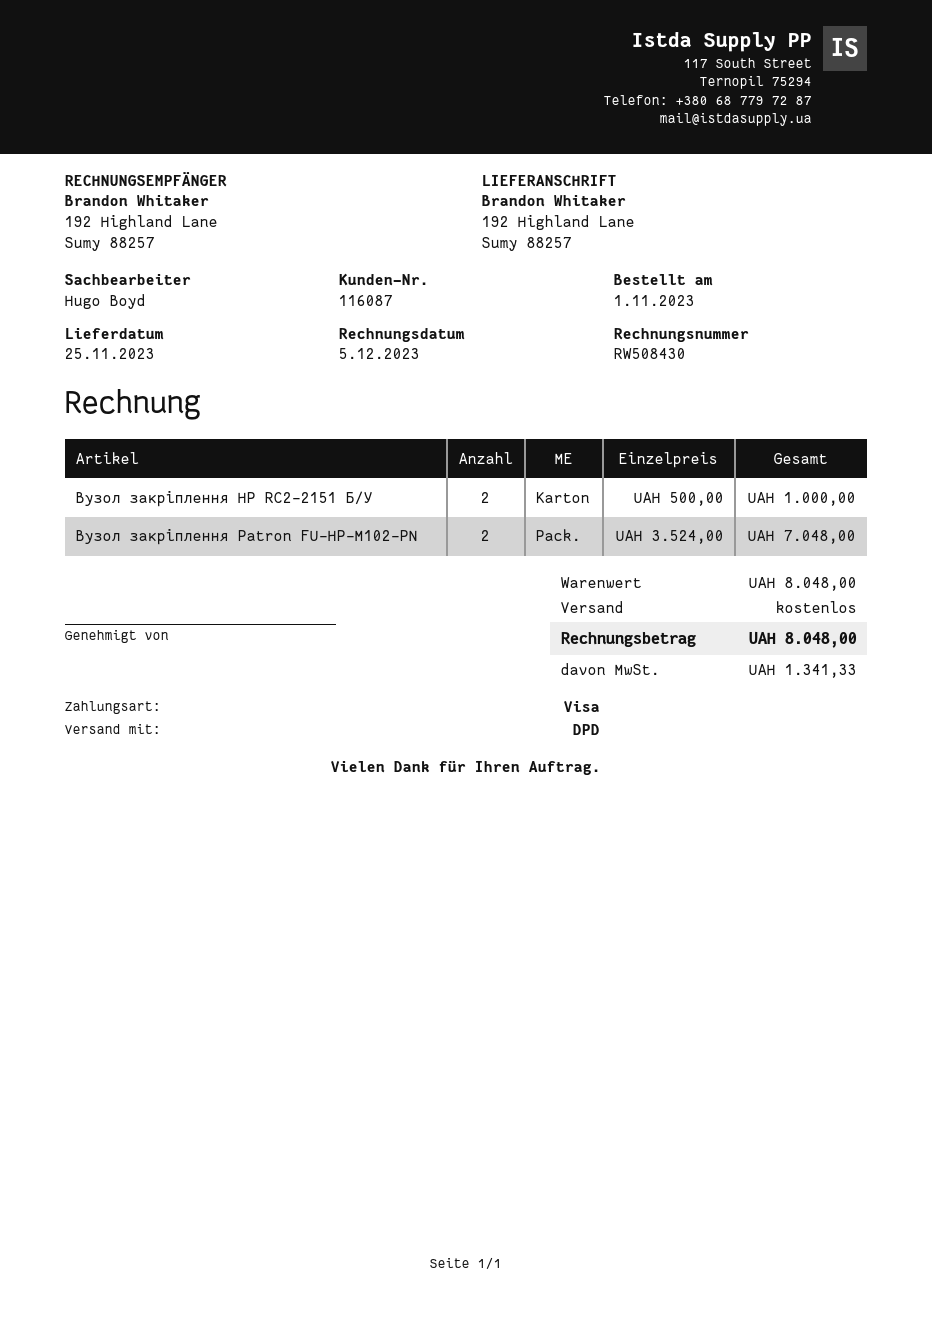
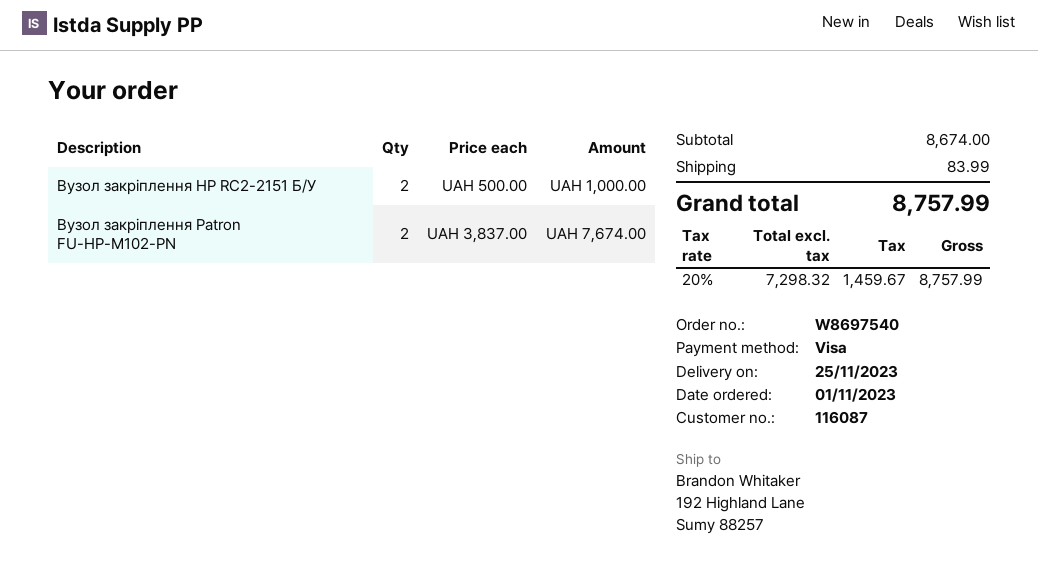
Вузол закріплення Patron FU-HP-M102-PN: 2 x 3524.00 = 7048.00 -> 2 x 3837.00 = 7674.00
subtotal: 8048.00 -> 8674.00
shipping: 0.00 -> 83.99
tax: 1341.33 -> 1459.67
total: 8048.00 -> 8757.99

